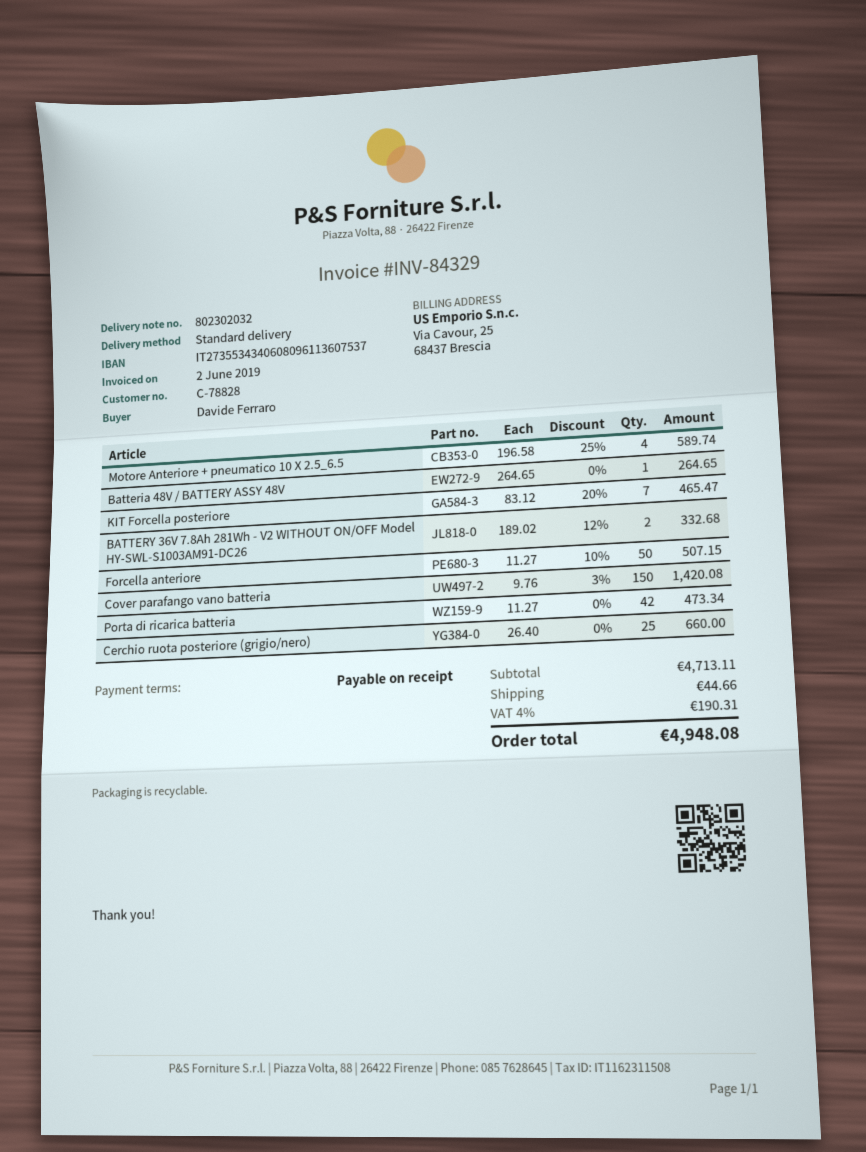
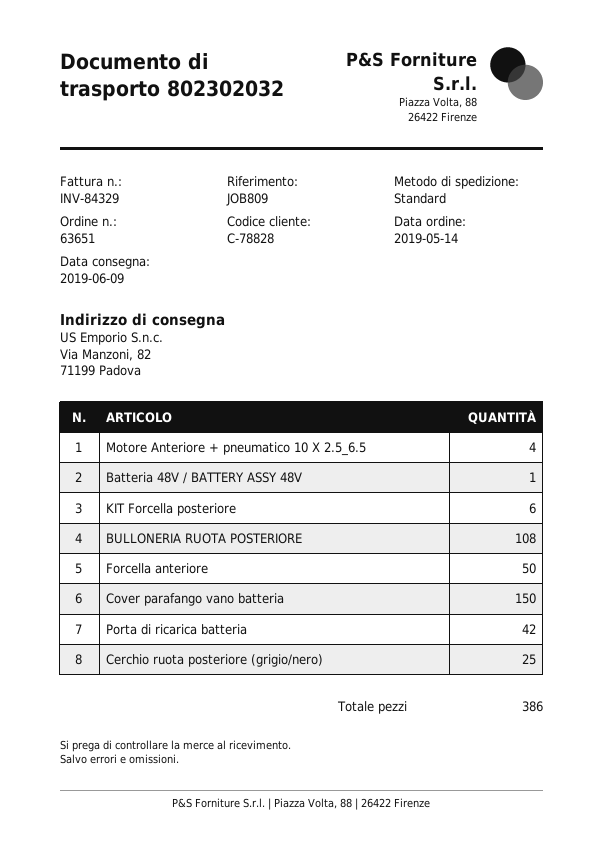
KIT Forcella posteriore: 7 -> 6
BATTERY 36V 7.8Ah 281Wh - V2 WITHOUT ON/OFF Model HY-SWL-S1003AM91-DC26: 2 -> none
BULLONERIA RUOTA POSTERIORE: none -> 108

